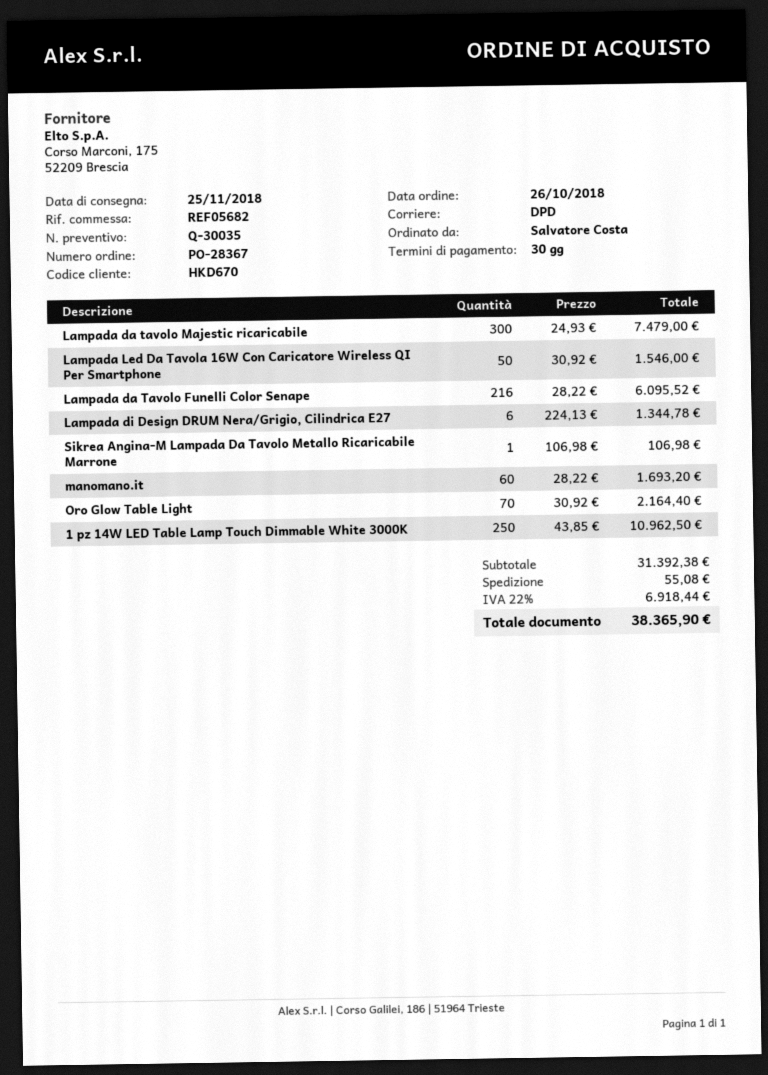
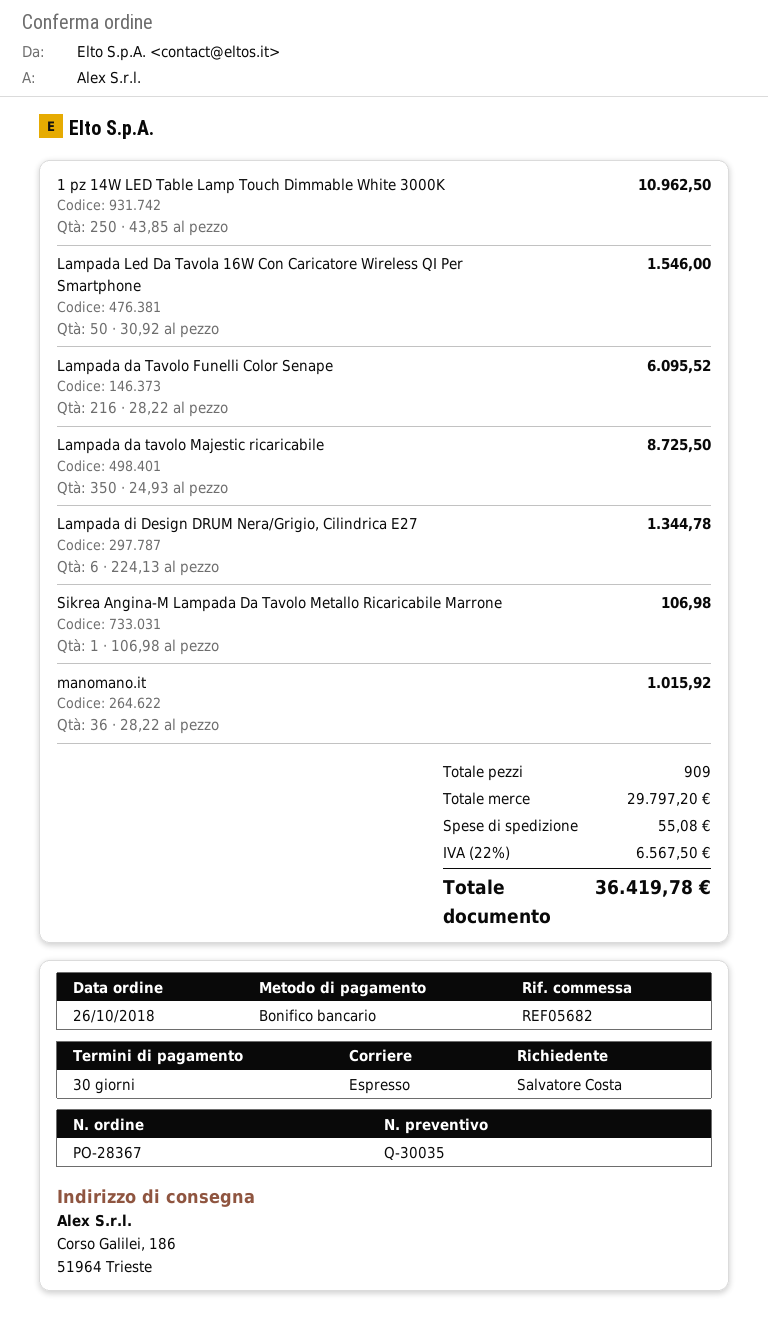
shipping method: DPD -> express
Lampada da tavolo Majestic ricaricabile: 300 x 24.93 = 7479.00 -> 350 x 24.93 = 8725.50
manomano.it: 60 x 28.22 = 1693.20 -> 36 x 28.22 = 1015.92
Oro Glow Table Light: 70 x 30.92 = 2164.40 -> none
subtotal: 31392.38 -> 29797.20
tax: 22% = 6918.44 -> 22% = 6567.50
total: 38365.90 -> 36419.78

